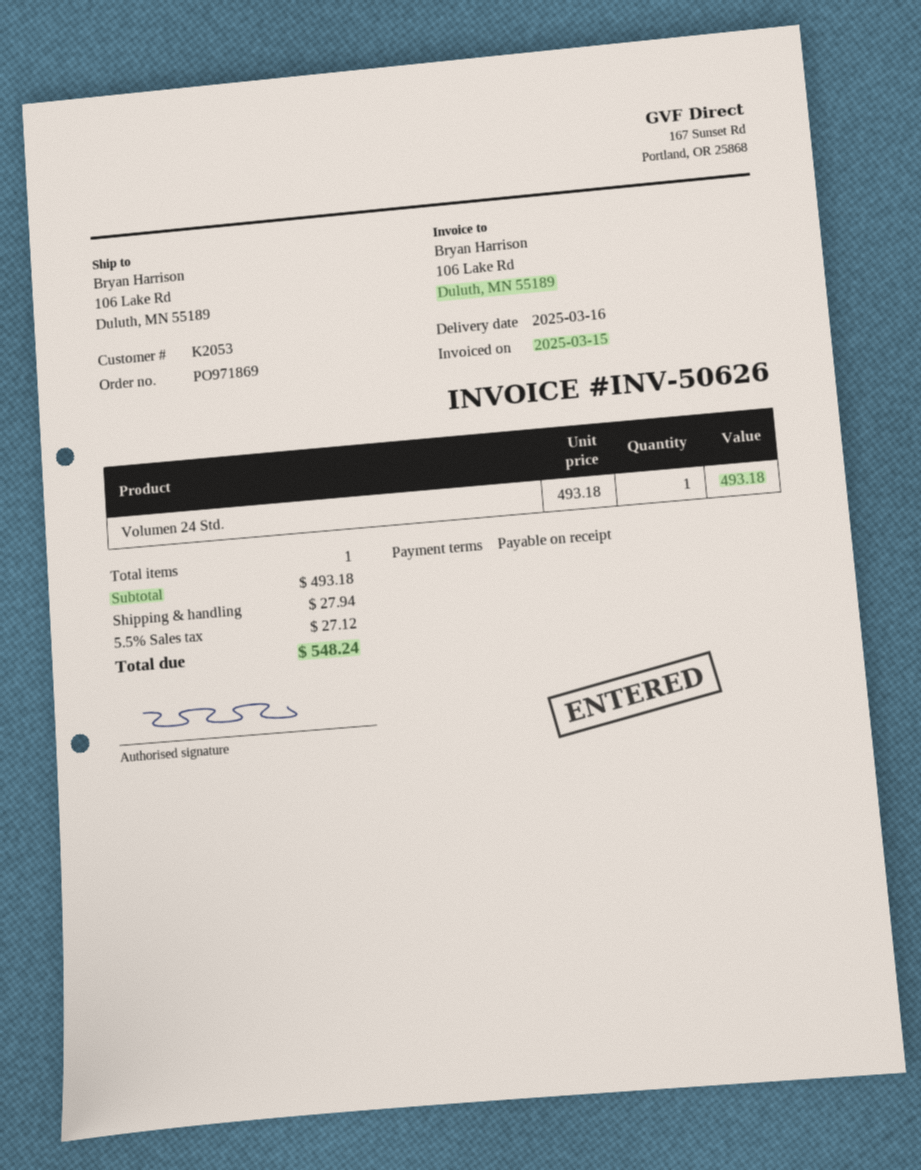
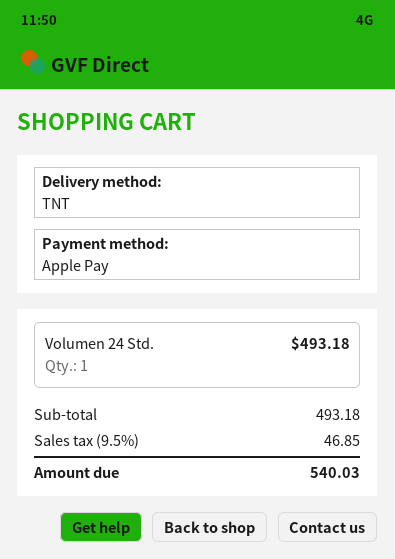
shipping: 27.94 -> none
tax: 5.5% = 27.12 -> 9.5% = 46.85
total: 548.24 -> 540.03

